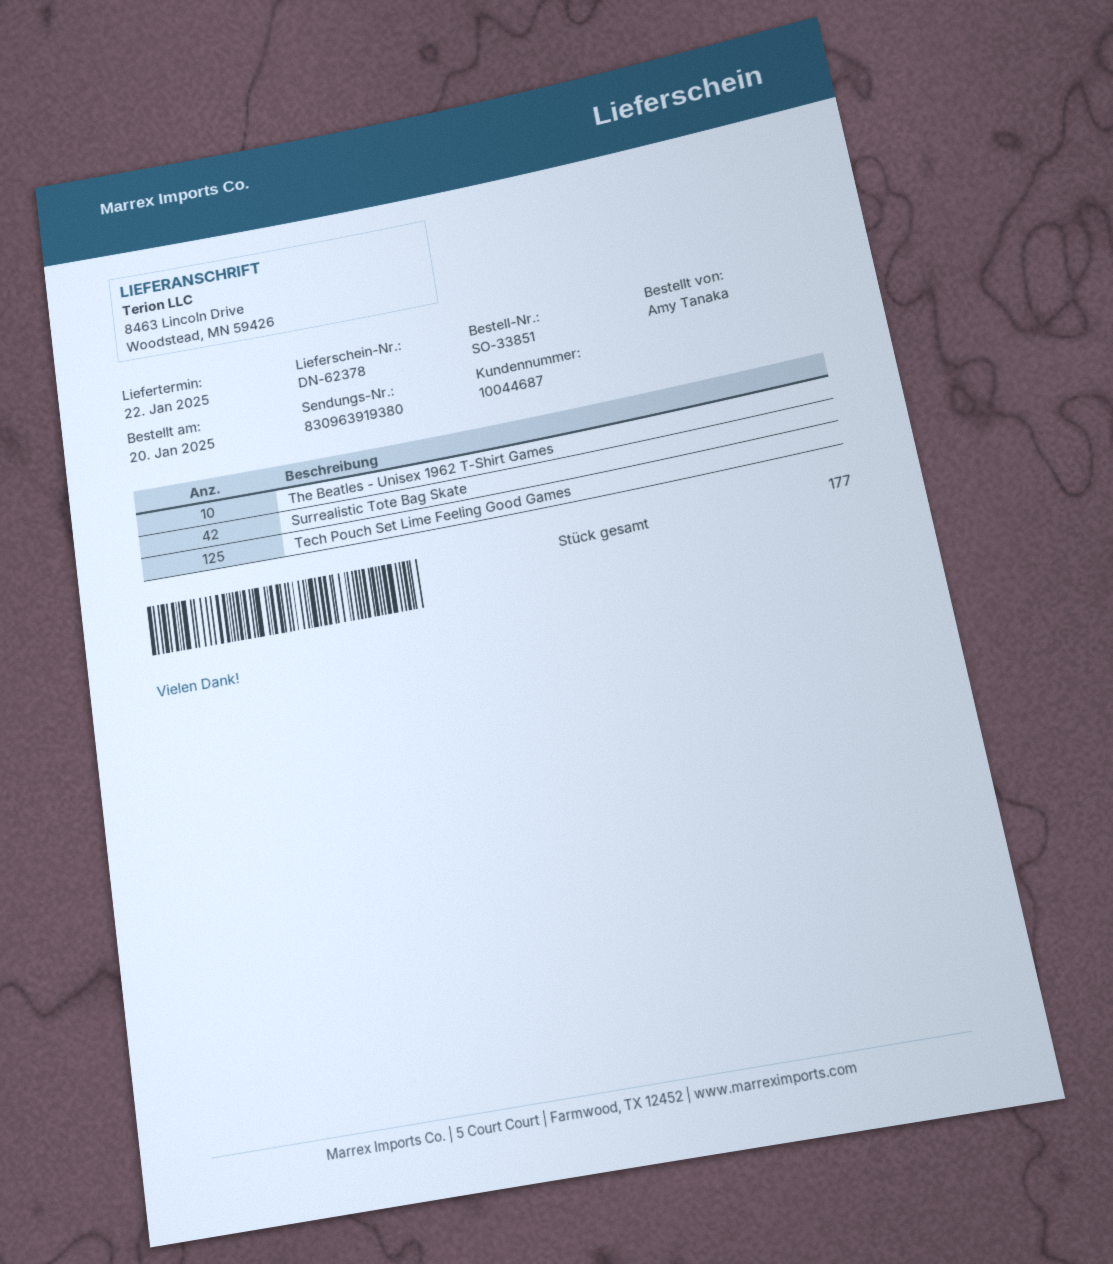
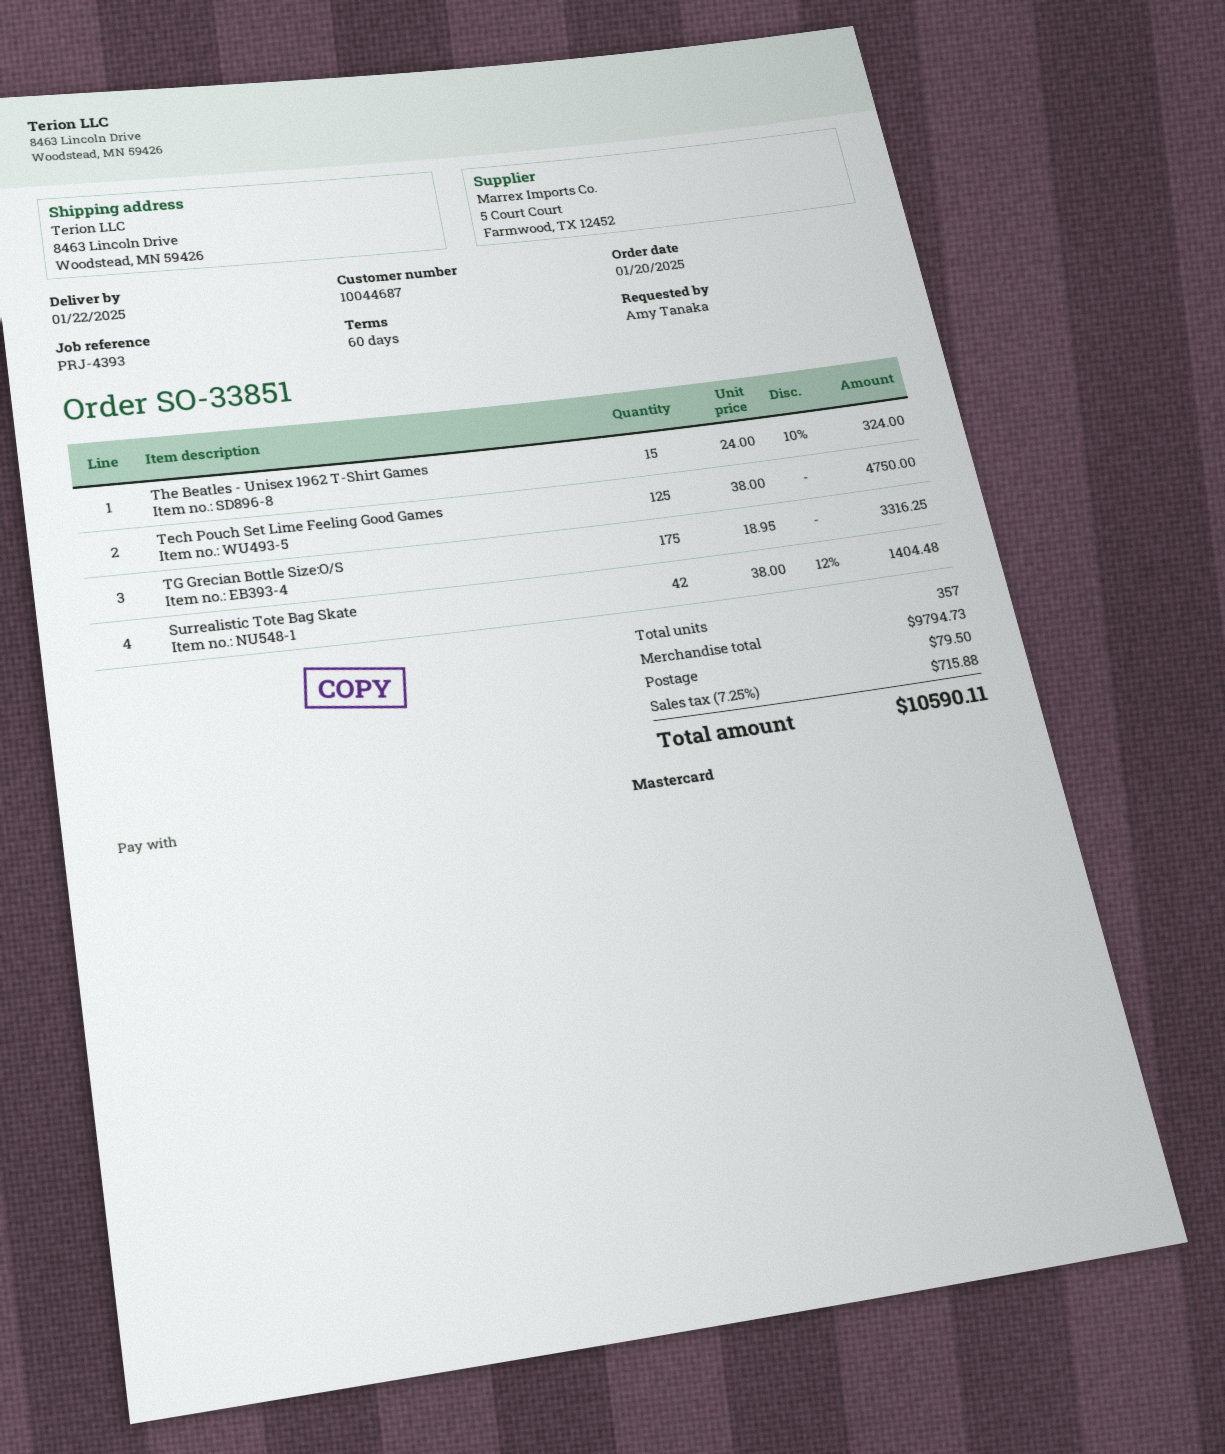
The Beatles - Unisex 1962 T-Shirt Games: 10 -> 15
TG Grecian Bottle Size:O/S: none -> 175
total quantity: 177 -> 357

